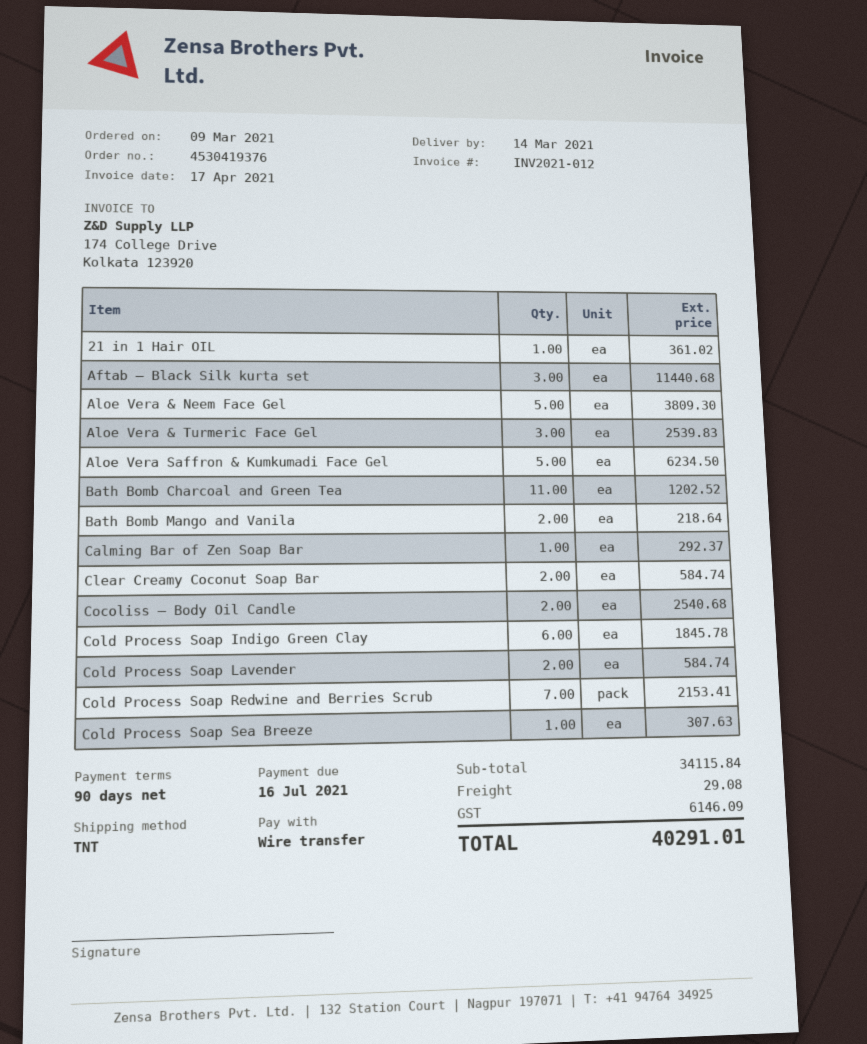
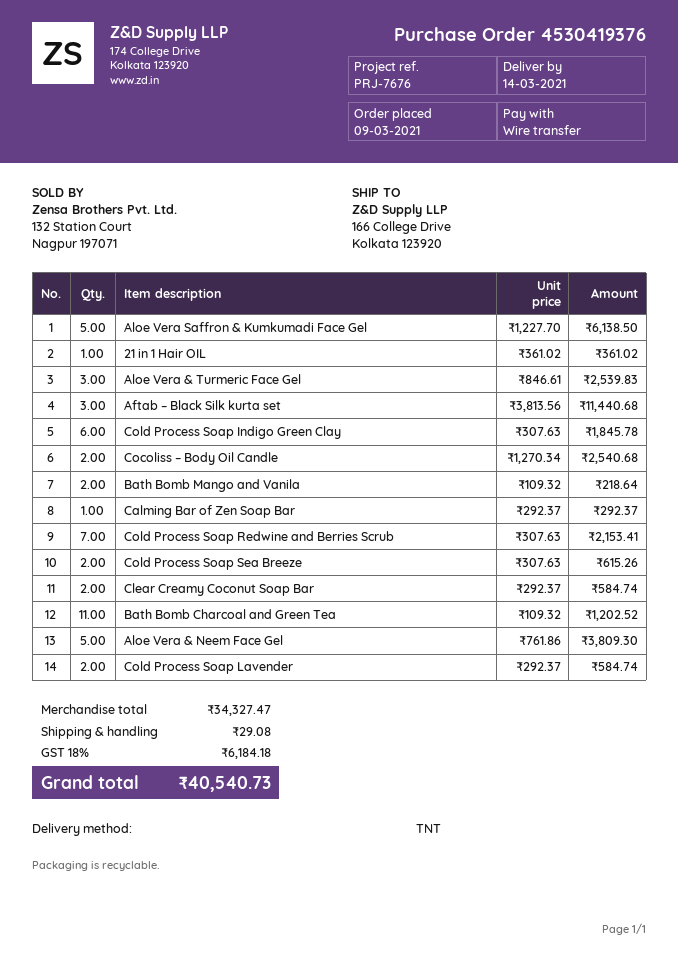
Aloe Vera Saffron & Kumkumadi Face Gel: 5 for 6234.50 -> 5 for 6138.50
Cold Process Soap Sea Breeze: 1 for 307.63 -> 2 for 615.26
subtotal: 34115.84 -> 34327.47
tax: 6146.09 -> 6184.18
total: 40291.01 -> 40540.73

